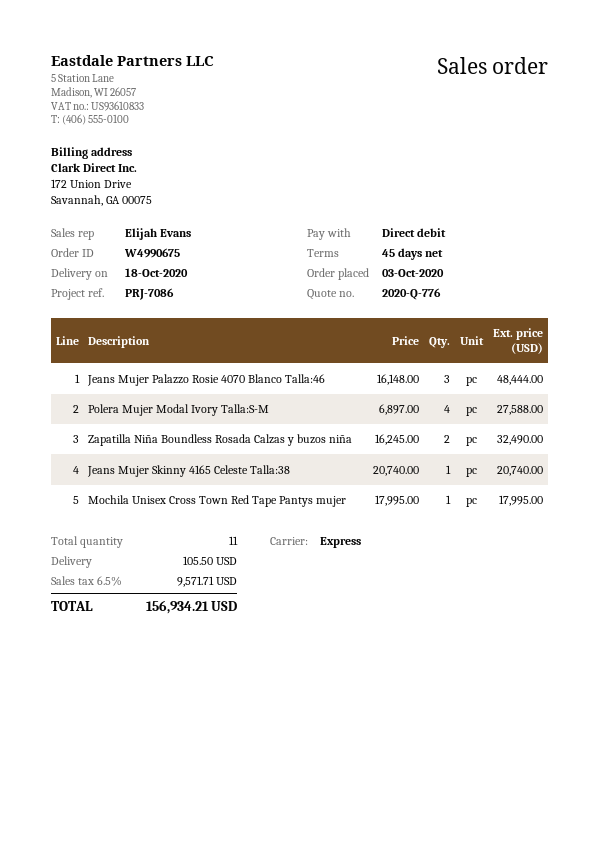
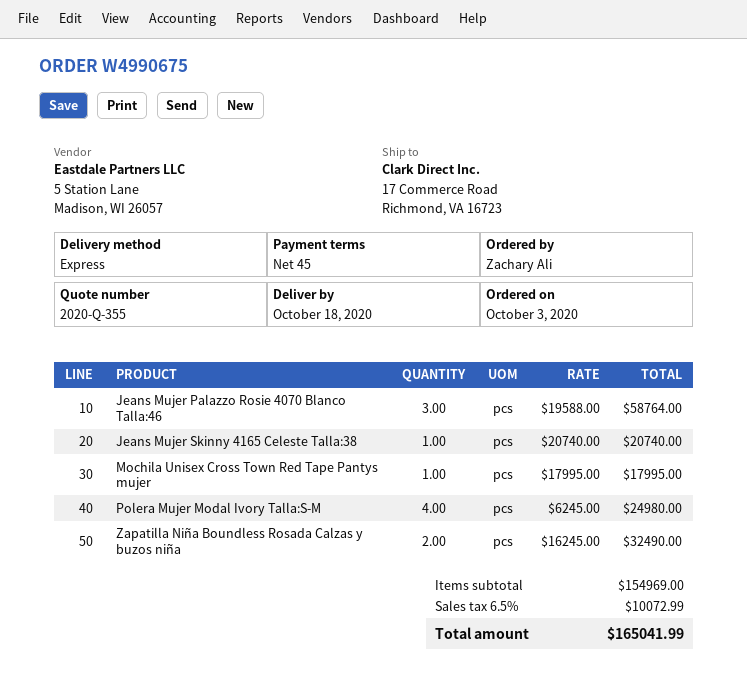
quote number: 2020-Q-776 -> 2020-Q-355
Jeans Mujer Palazzo Rosie 4070 Blanco Talla:46: 3 x 16148.00 = 48444.00 -> 3 x 19588.00 = 58764.00
Polera Mujer Modal Ivory Talla:S-M: 4 x 6897.00 = 27588.00 -> 4 x 6245.00 = 24980.00
shipping: 105.50 -> none
tax: 6.5% = 9571.71 -> 6.5% = 10072.99
total: 156934.21 -> 165041.99

